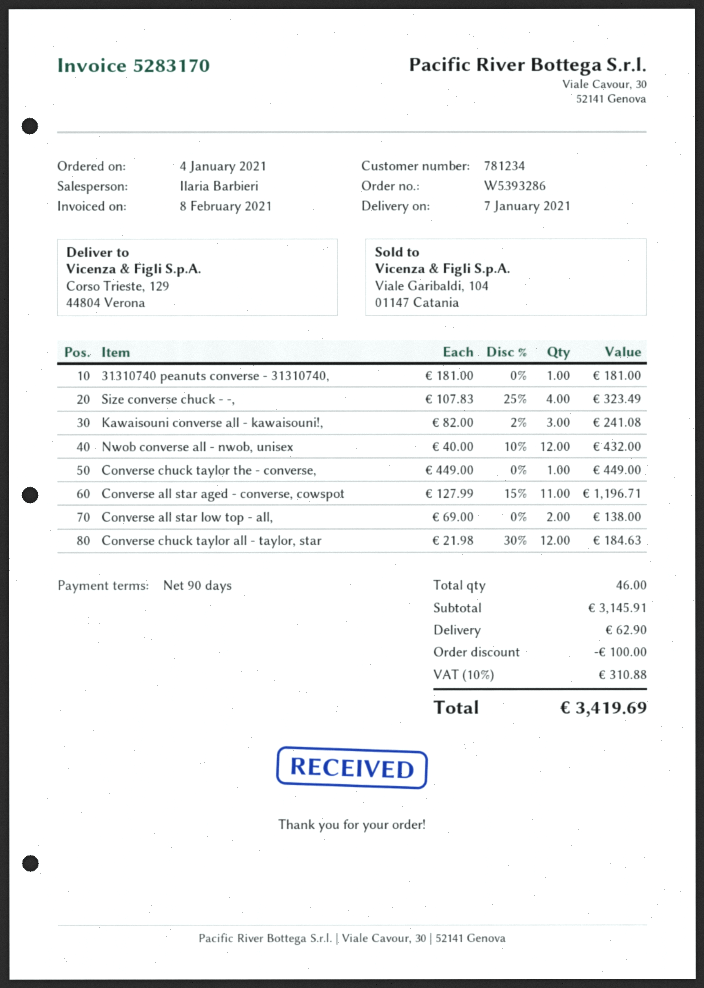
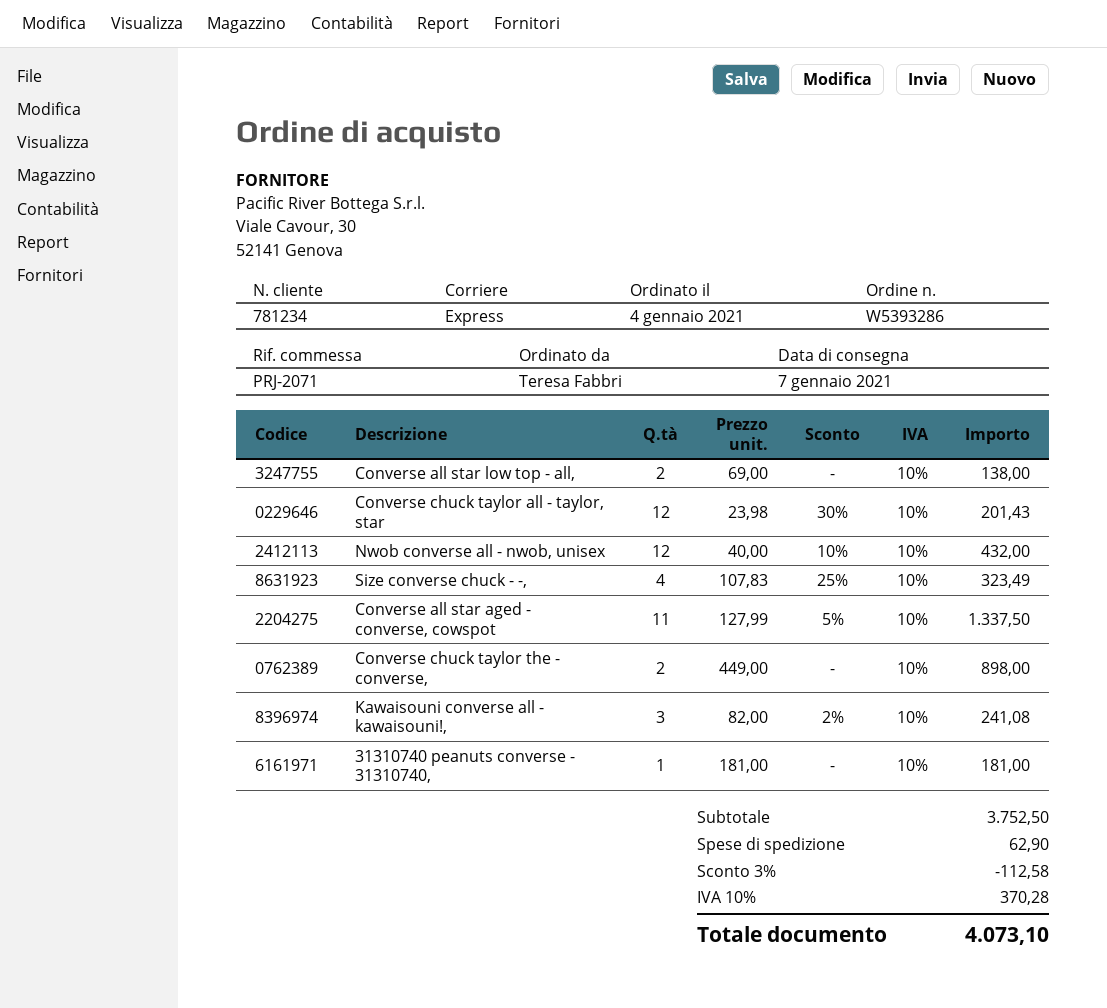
Converse chuck taylor the - converse,: 1 x 449.00 = 449.00 -> 2 x 449.00 = 898.00
Converse all star aged - converse, cowspot: 11 x 127.99 - 15% = 1196.71 -> 11 x 127.99 - 5% = 1337.50
Converse chuck taylor all - taylor, star: 12 x 21.98 - 30% = 184.63 -> 12 x 23.98 - 30% = 201.43
subtotal: 3145.91 -> 3752.50
discount: 100.00 -> 112.58
tax: 10% = 310.88 -> 10% = 370.28
total: 3419.69 -> 4073.10

